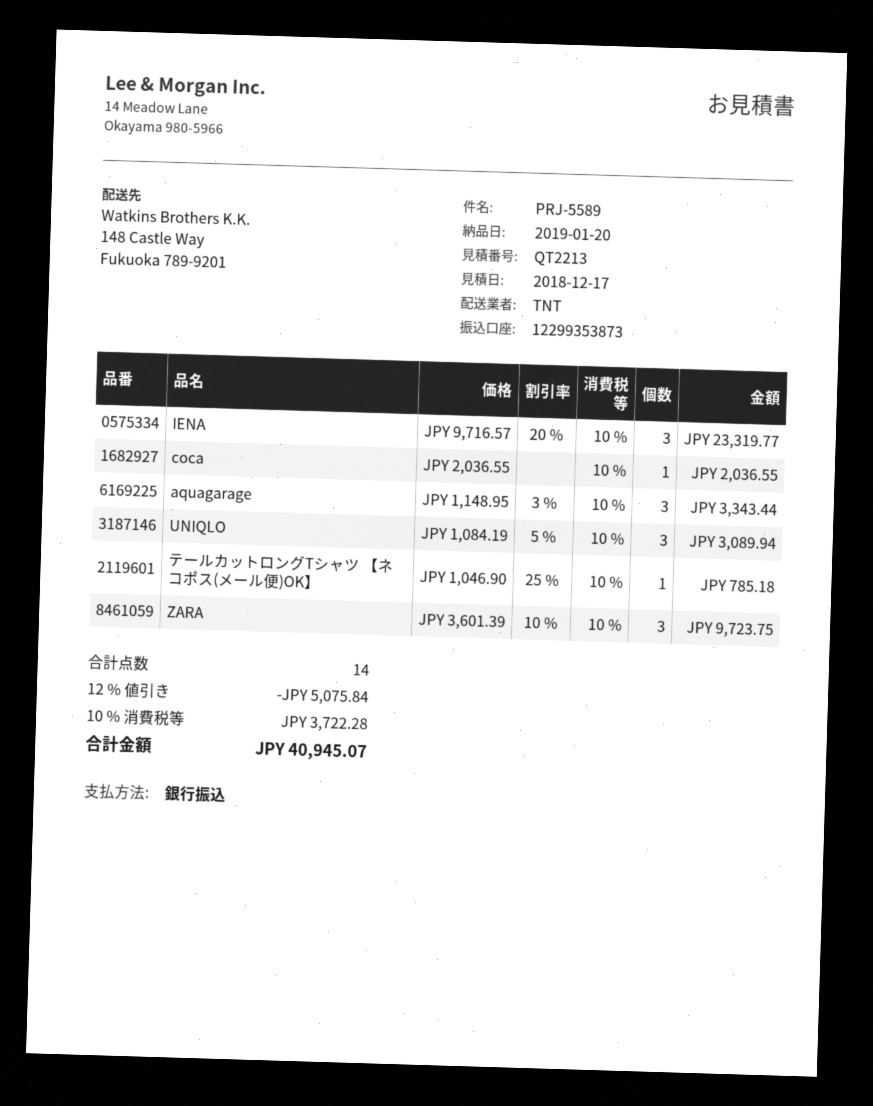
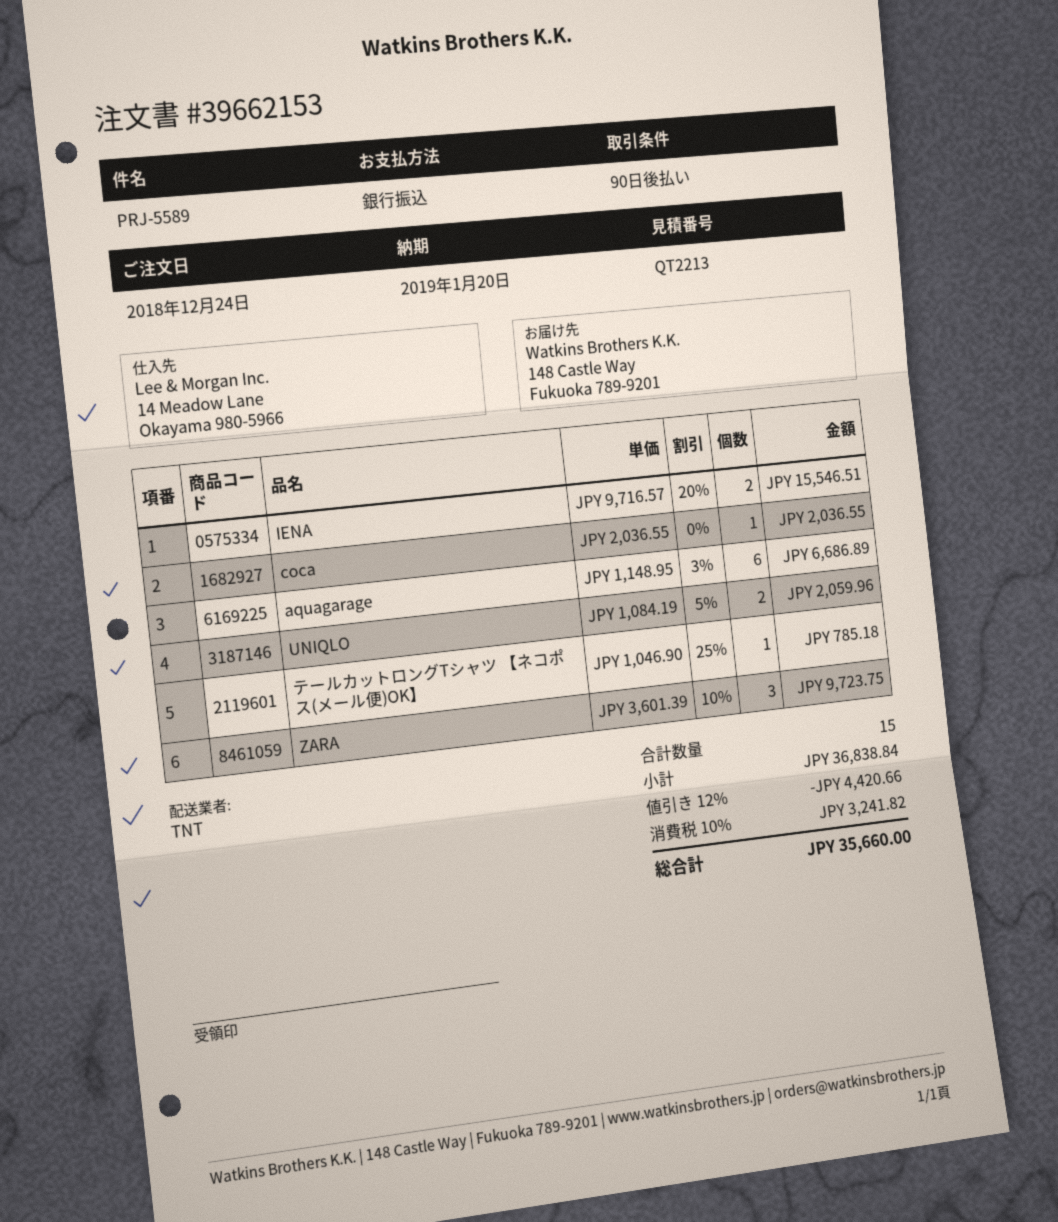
IENA: 3 x 9716.57 - 20% = 23319.77 -> 2 x 9716.57 - 20% = 15546.51
aquagarage: 3 x 1148.95 - 3% = 3343.44 -> 6 x 1148.95 - 3% = 6686.89
UNIQLO: 3 x 1084.19 - 5% = 3089.94 -> 2 x 1084.19 - 5% = 2059.96
total quantity: 14 -> 15
discount: 12% = 5075.84 -> 12% = 4420.66
tax: 10% = 3722.28 -> 10% = 3241.82
total: 40945.07 -> 35660.00

